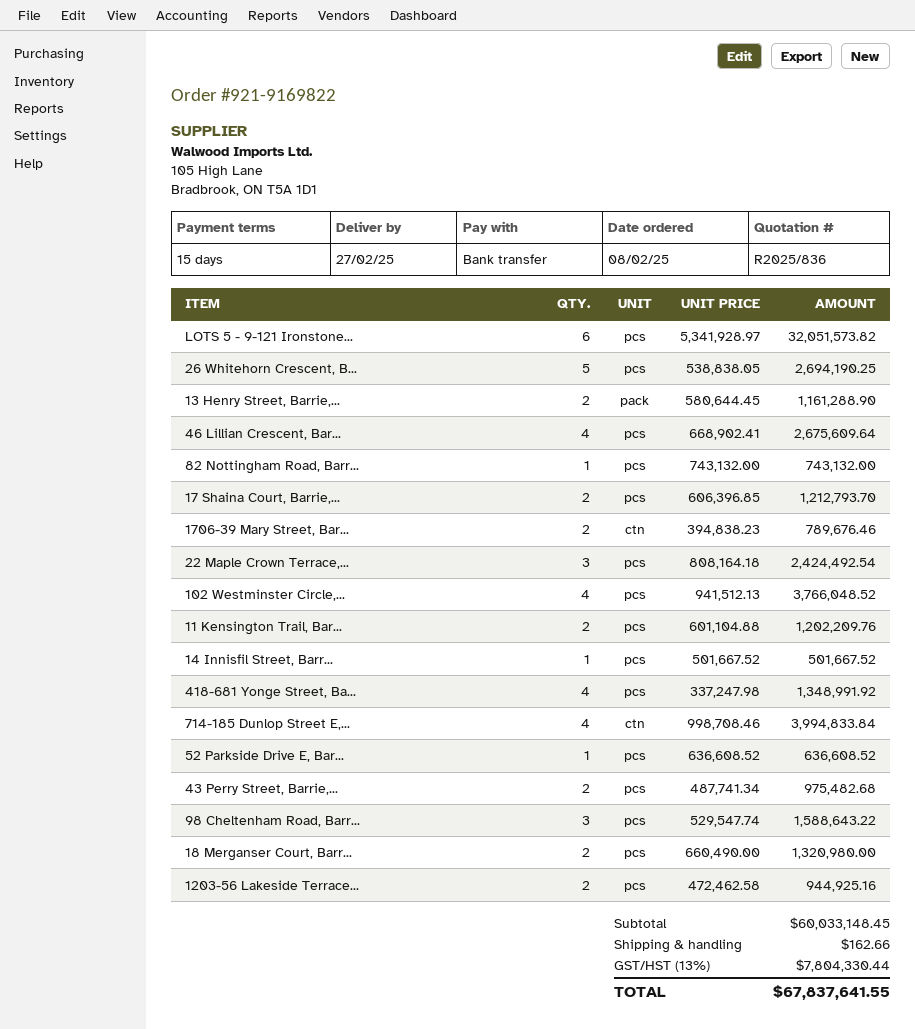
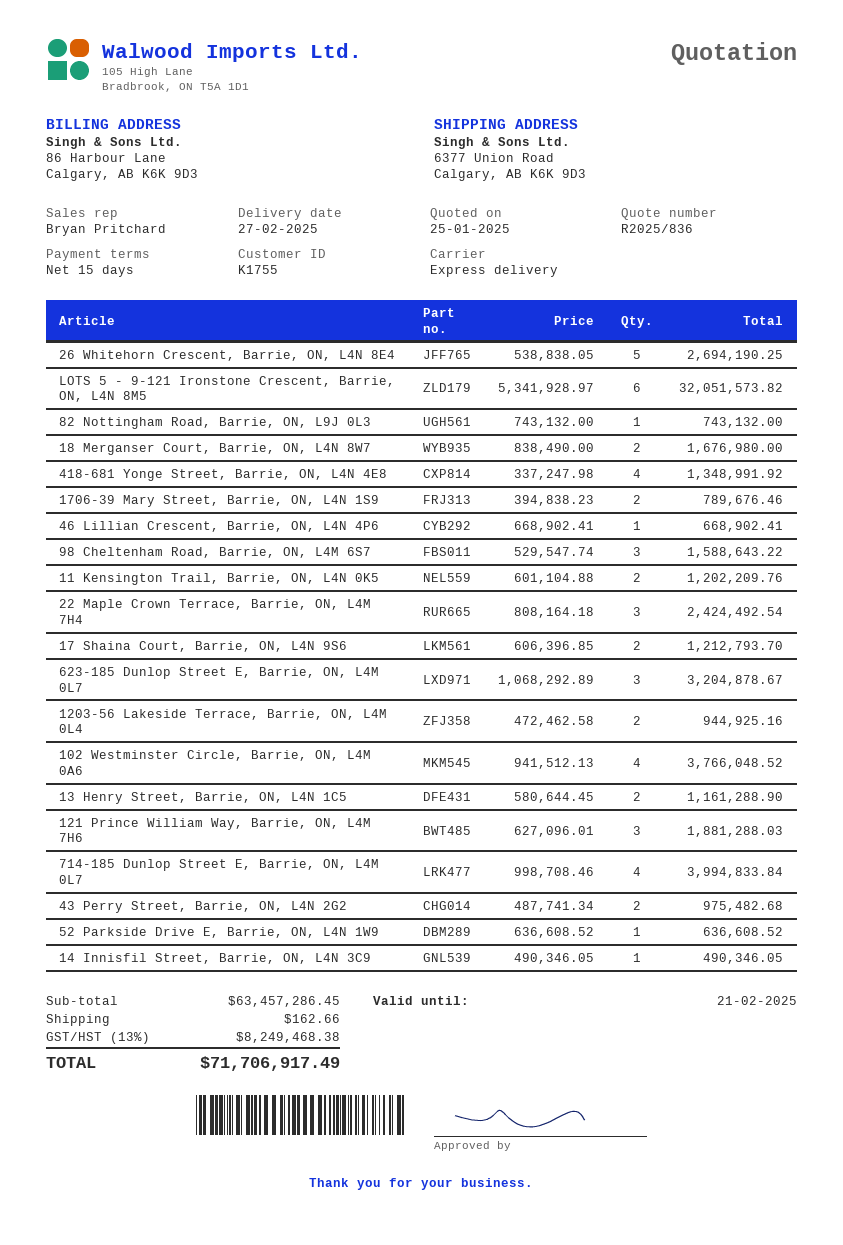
46 Lillian Crescent, Bar...: 4 x 668902.41 = 2675609.64 -> 1 x 668902.41 = 668902.41
14 Innisfil Street, Barr...: 1 x 501667.52 = 501667.52 -> 1 x 490346.05 = 490346.05
18 Merganser Court, Barr...: 2 x 660490.00 = 1320980.00 -> 2 x 838490.00 = 1676980.00
623-185 Dunlop Street E, Barrie, ON, L4M 0L7: none -> 3 x 1068292.89 = 3204878.67
121 Prince William Way, Barrie, ON, L4M 7H6: none -> 3 x 627096.01 = 1881288.03
subtotal: 60033148.45 -> 63457286.45
tax: 13% = 7804330.44 -> 13% = 8249468.38
total: 67837641.55 -> 71706917.49

